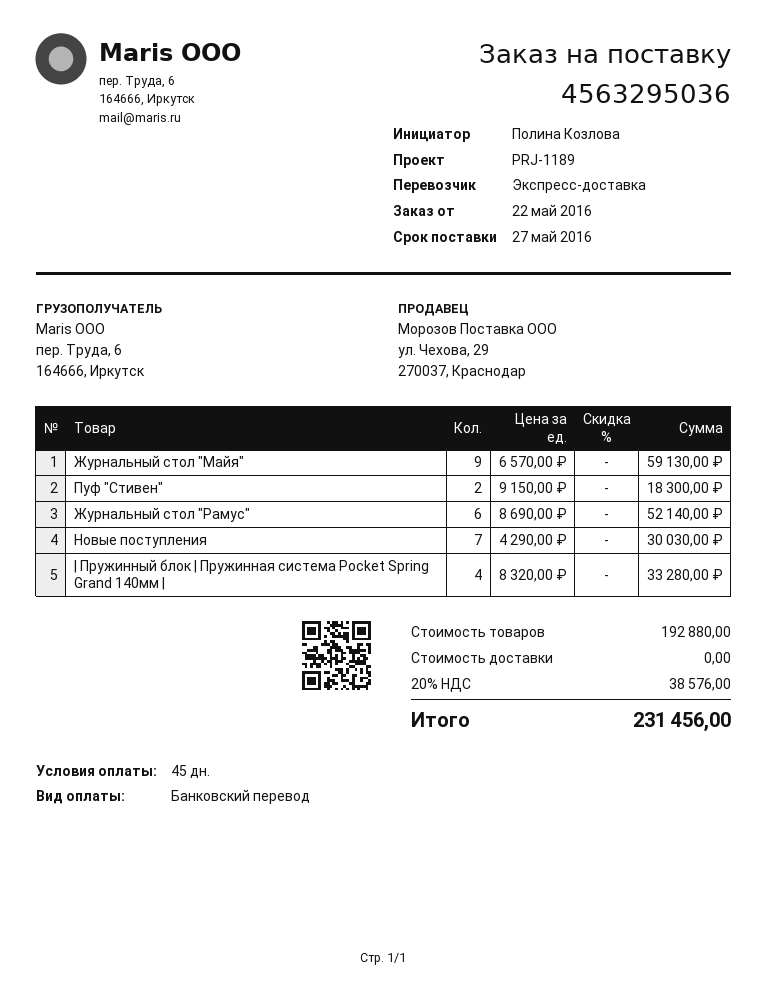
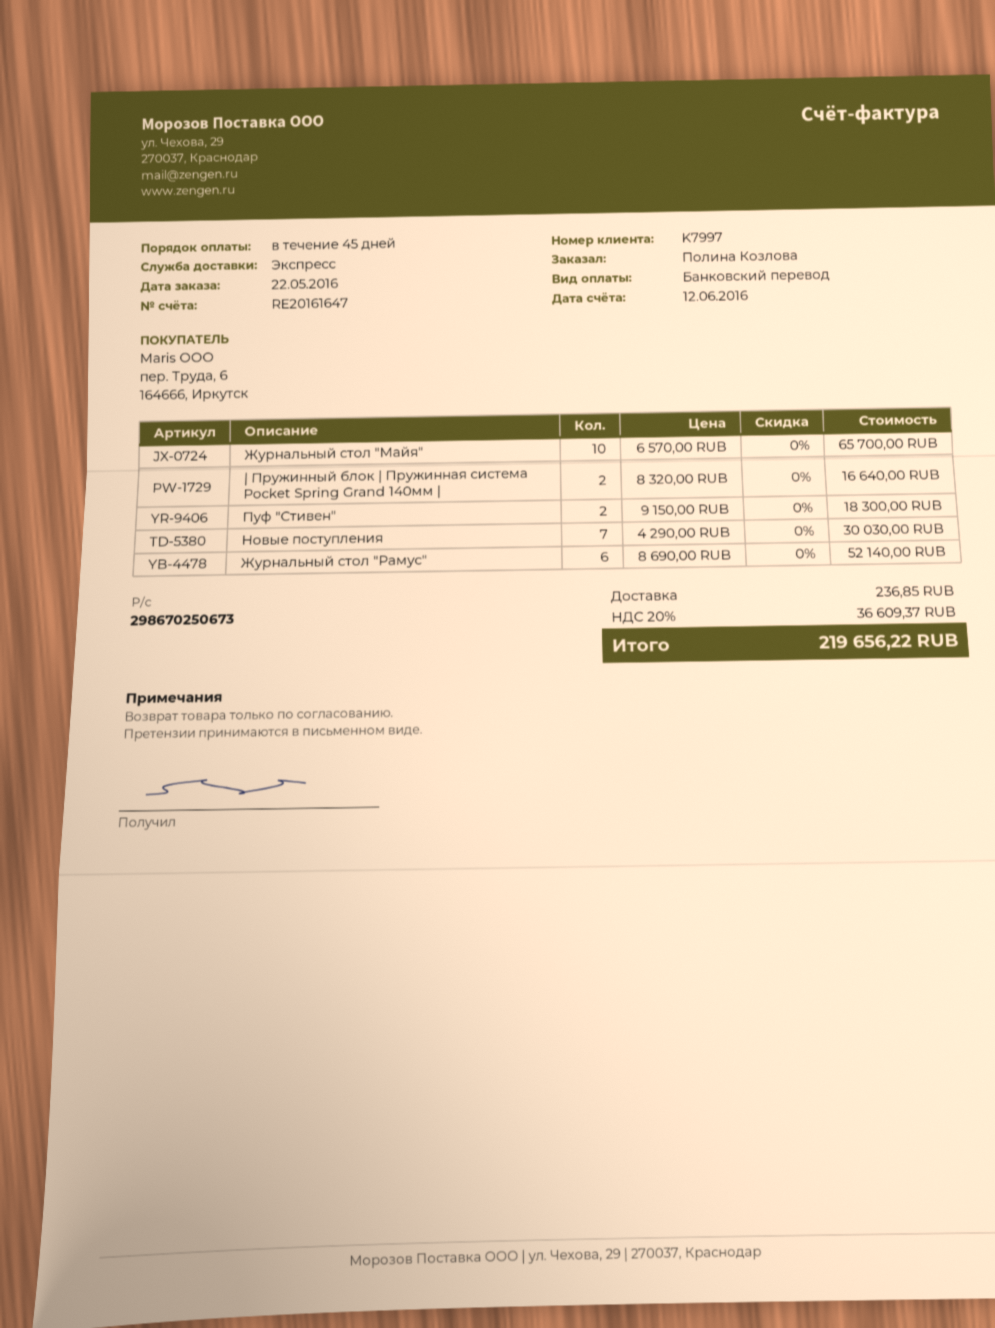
Журнальный стол "Майя": 9 x 6570.00 = 59130.00 -> 10 x 6570.00 = 65700.00
| Пружинный блок | Пружинная система Pocket Spring Grand 140мм |: 4 x 8320.00 = 33280.00 -> 2 x 8320.00 = 16640.00
shipping: 0.00 -> 236.85
tax: 20% = 38576.00 -> 20% = 36609.37
total: 231456.00 -> 219656.22

